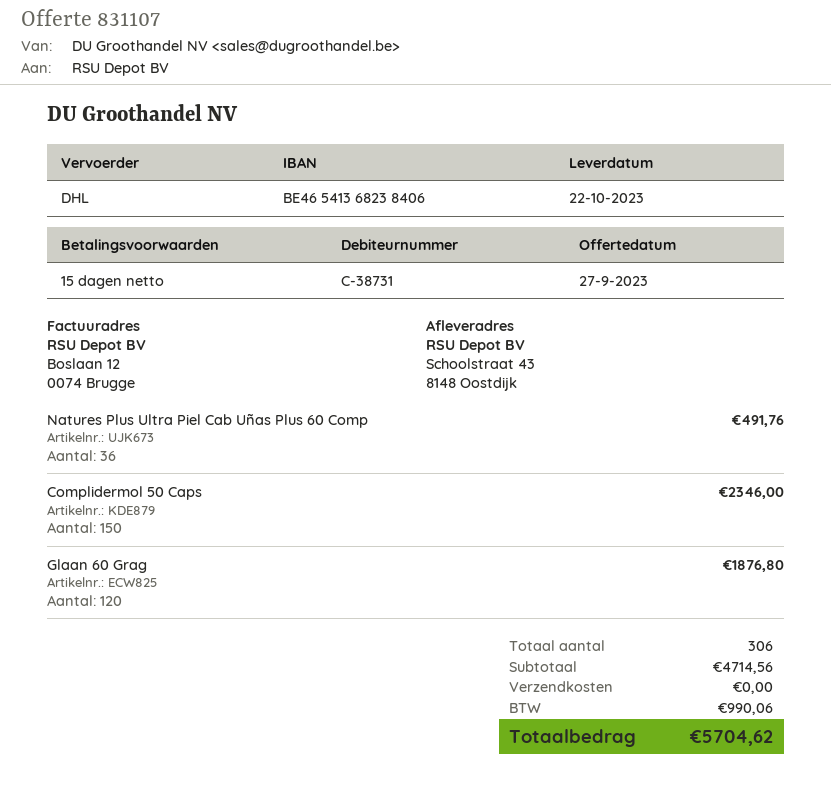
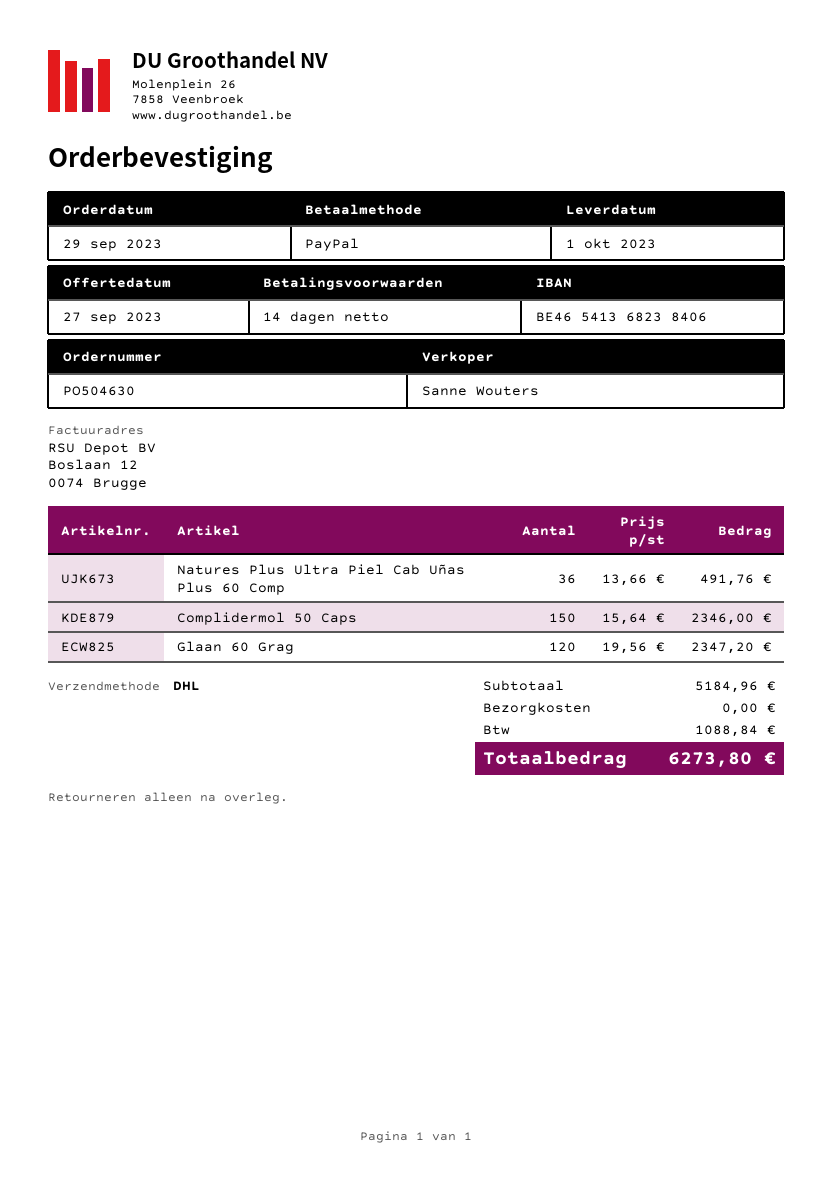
delivery date: 2023-10-22 -> 2023-10-01
payment terms: 15 days -> 14 days
Glaan 60 Grag: 120 for 1876.80 -> 120 for 2347.20
subtotal: 4714.56 -> 5184.96
tax: 990.06 -> 1088.84
total: 5704.62 -> 6273.80

